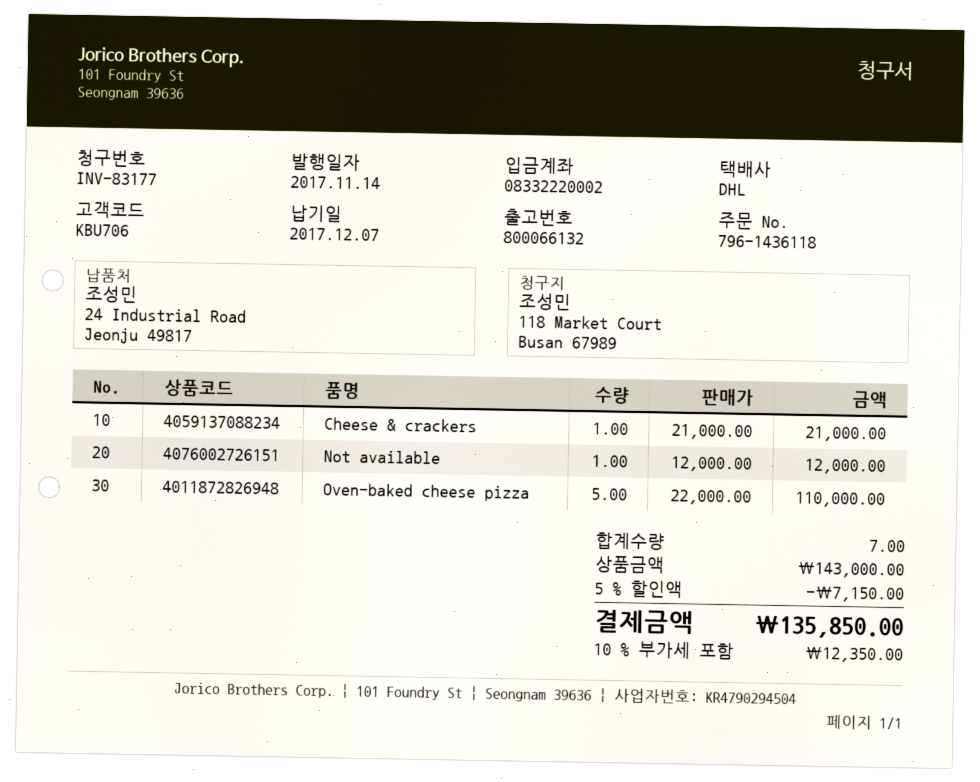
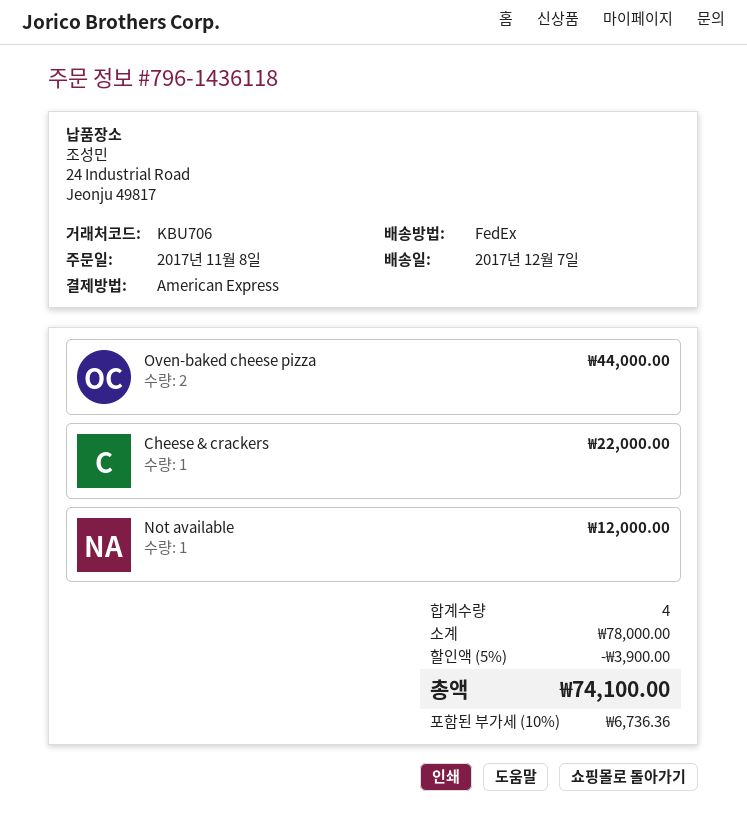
shipping method: DHL -> FedEx
Cheese & crackers: 1 for 21000.00 -> 1 for 22000.00
Oven-baked cheese pizza: 5 for 110000.00 -> 2 for 44000.00
total quantity: 7 -> 4
subtotal: 143000.00 -> 78000.00
discount: 5% = 7150.00 -> 5% = 3900.00
tax: 10% = 12350.00 -> 10% = 6736.36
total: 135850.00 -> 74100.00

